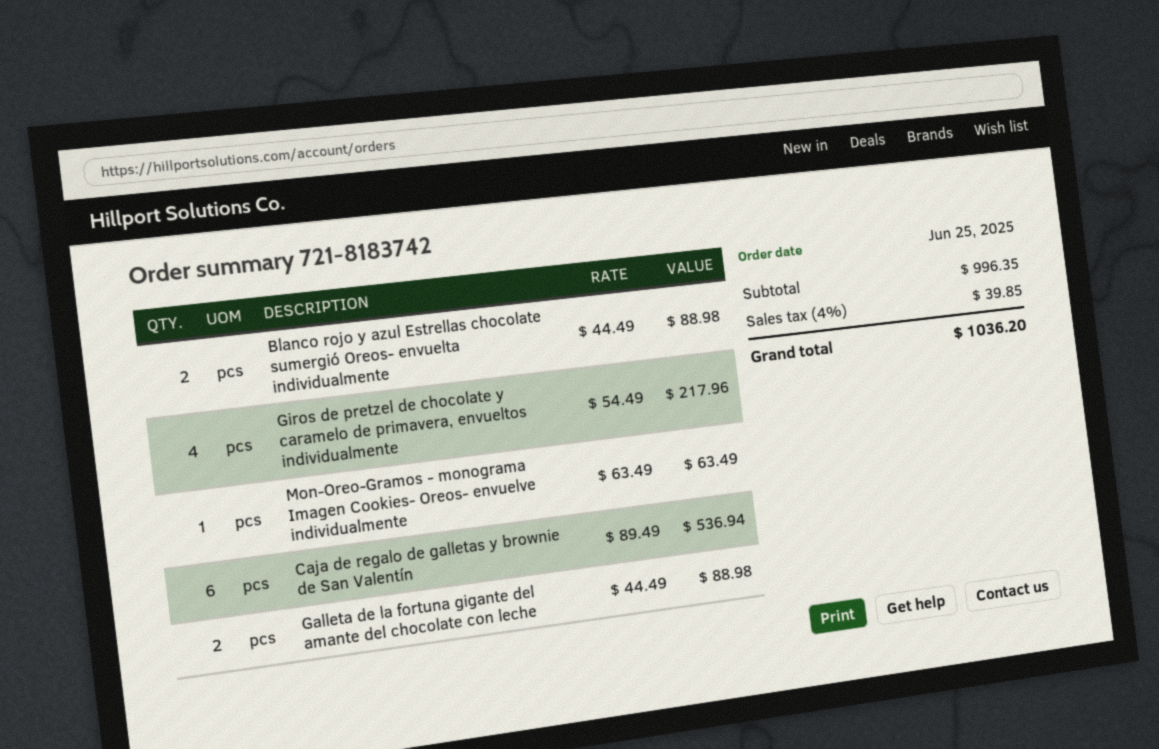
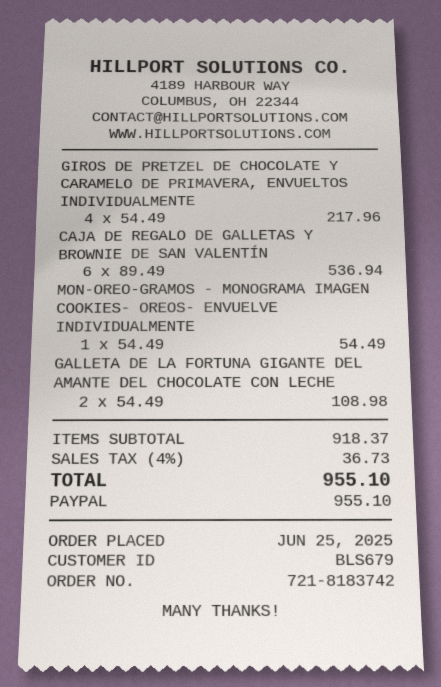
Blanco rojo y azul Estrellas chocolate sumergió Oreos- envuelta individualmente: 2 x 44.49 = 88.98 -> none
Mon-Oreo-Gramos - monograma Imagen Cookies- Oreos- envuelve individualmente: 1 x 63.49 = 63.49 -> 1 x 54.49 = 54.49
Galleta de la fortuna gigante del amante del chocolate con leche: 2 x 44.49 = 88.98 -> 2 x 54.49 = 108.98
subtotal: 996.35 -> 918.37
tax: 4% = 39.85 -> 4% = 36.73
total: 1036.20 -> 955.10

